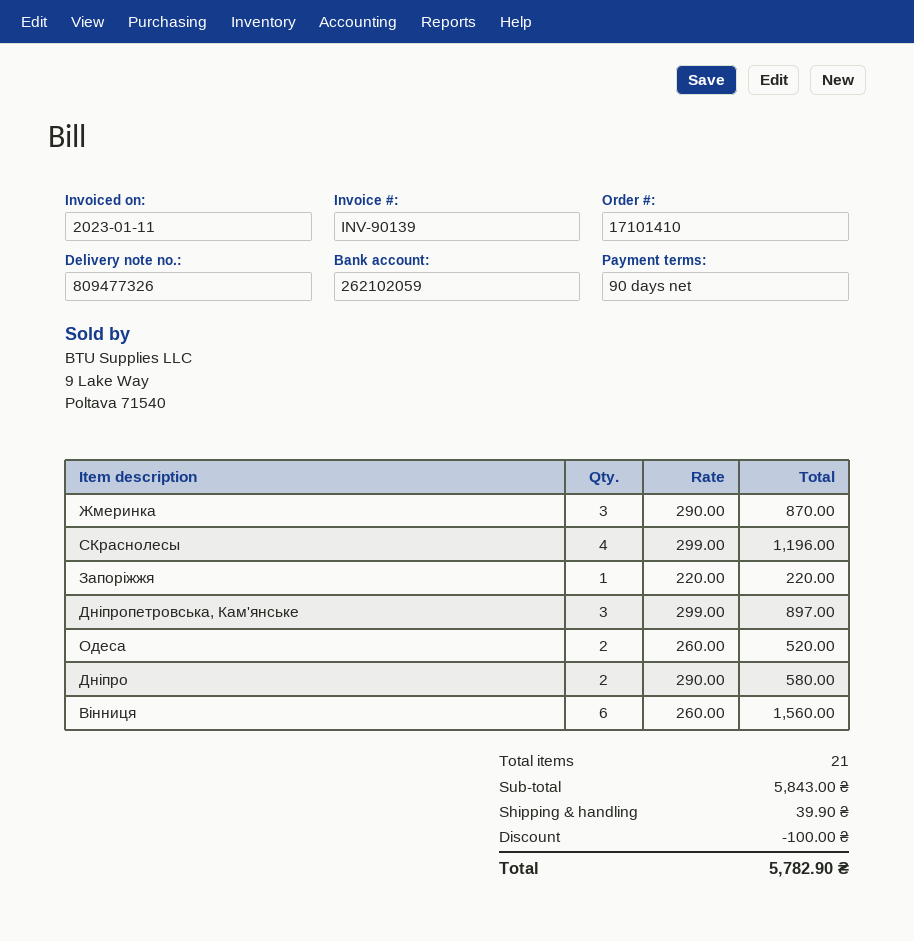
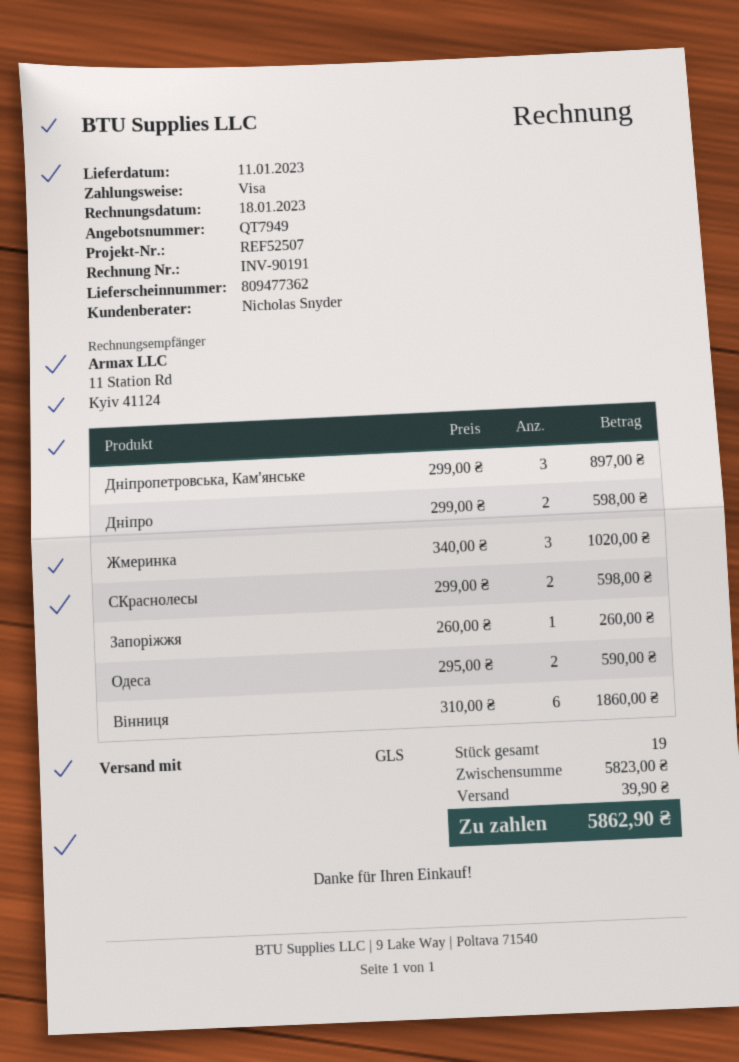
delivery note number: 809477326 -> 809477362
invoice number: INV-90139 -> INV-90191
invoice date: 2023-01-11 -> 2023-01-18
Жмеринка: 3 x 290.00 = 870.00 -> 3 x 340.00 = 1020.00
СКраснолесы: 4 x 299.00 = 1196.00 -> 2 x 299.00 = 598.00
Запоріжжя: 1 x 220.00 = 220.00 -> 1 x 260.00 = 260.00
Одеса: 2 x 260.00 = 520.00 -> 2 x 295.00 = 590.00
Дніпро: 2 x 290.00 = 580.00 -> 2 x 299.00 = 598.00
Вінниця: 6 x 260.00 = 1560.00 -> 6 x 310.00 = 1860.00
total quantity: 21 -> 19
subtotal: 5843.00 -> 5823.00
discount: 100.00 -> none
total: 5782.90 -> 5862.90

